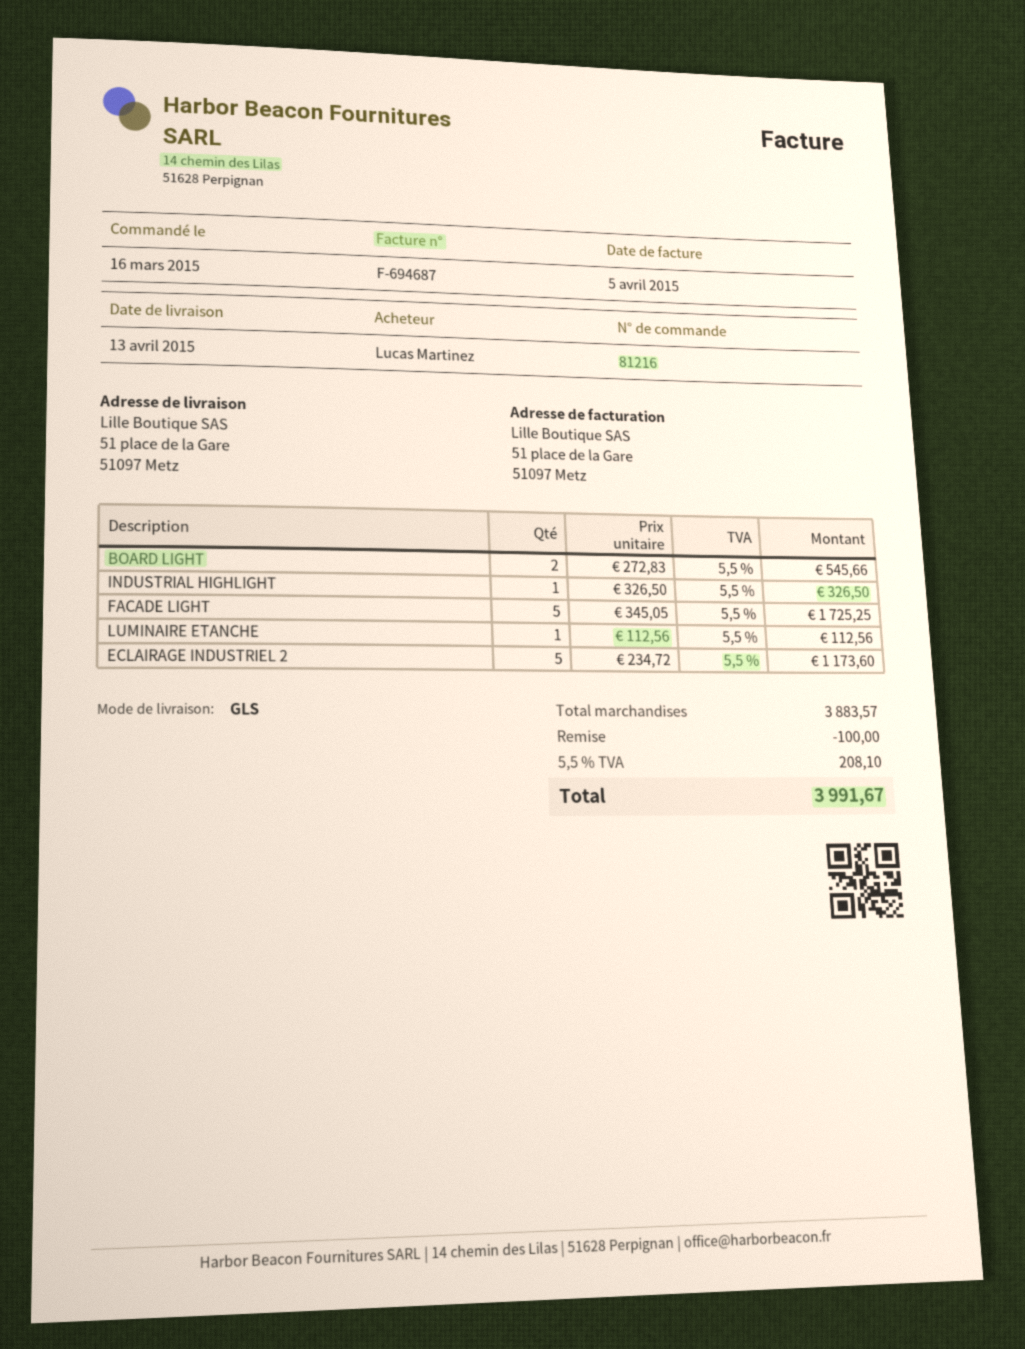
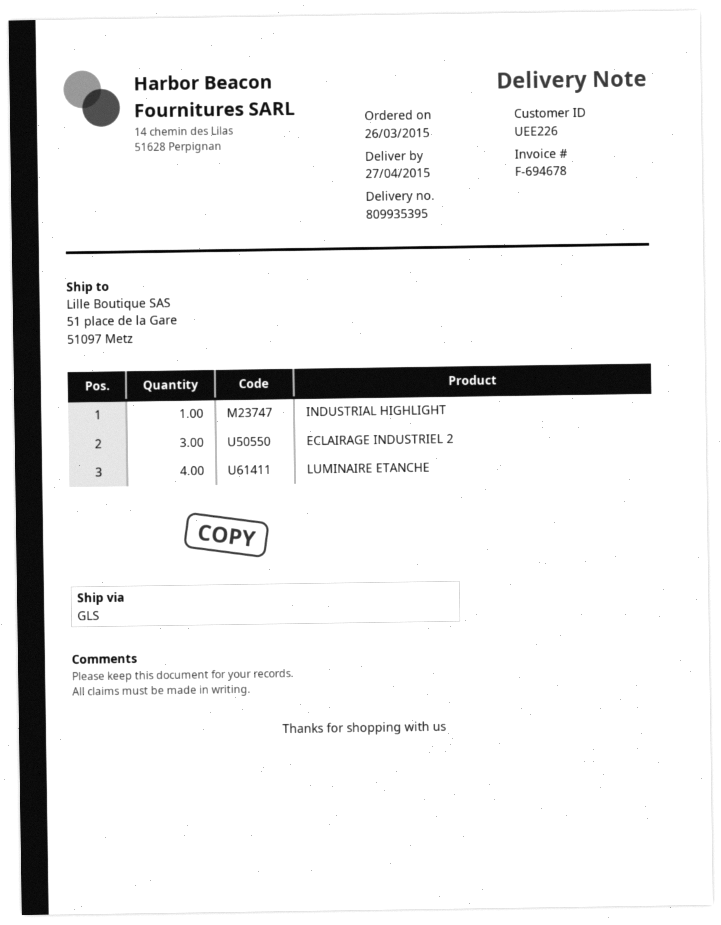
order date: 2015-03-16 -> 2015-03-26
delivery date: 2015-04-13 -> 2015-04-27
invoice number: F-694687 -> F-694678
BOARD LIGHT: 2 -> none
FACADE LIGHT: 5 -> none
LUMINAIRE ETANCHE: 1 -> 4
ECLAIRAGE INDUSTRIEL 2: 5 -> 3

